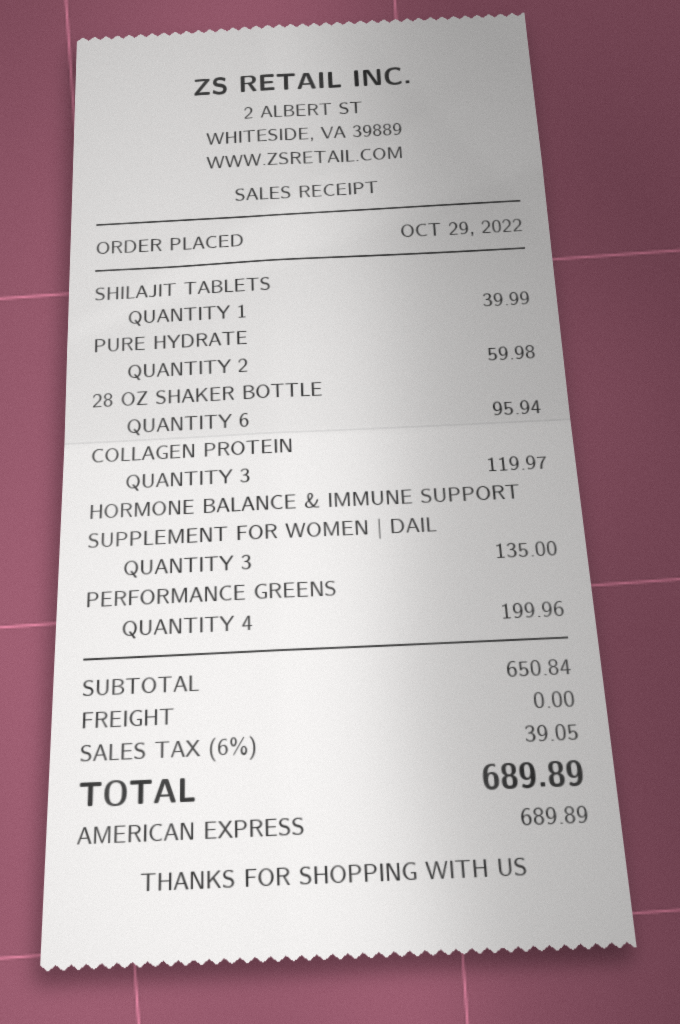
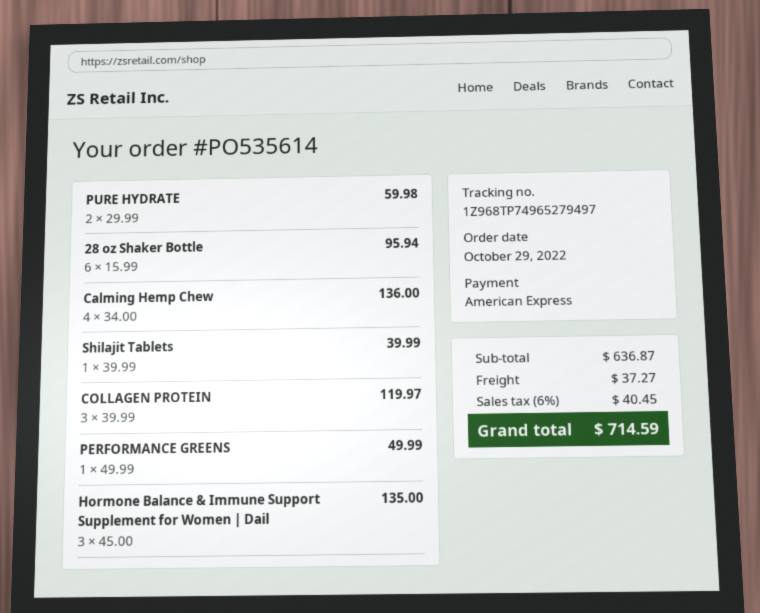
PERFORMANCE GREENS: 4 for 199.96 -> 1 for 49.99
Calming Hemp Chew: none -> 4 for 136.00
subtotal: 650.84 -> 636.87
shipping: 0.00 -> 37.27
tax: 6% = 39.05 -> 6% = 40.45
total: 689.89 -> 714.59

